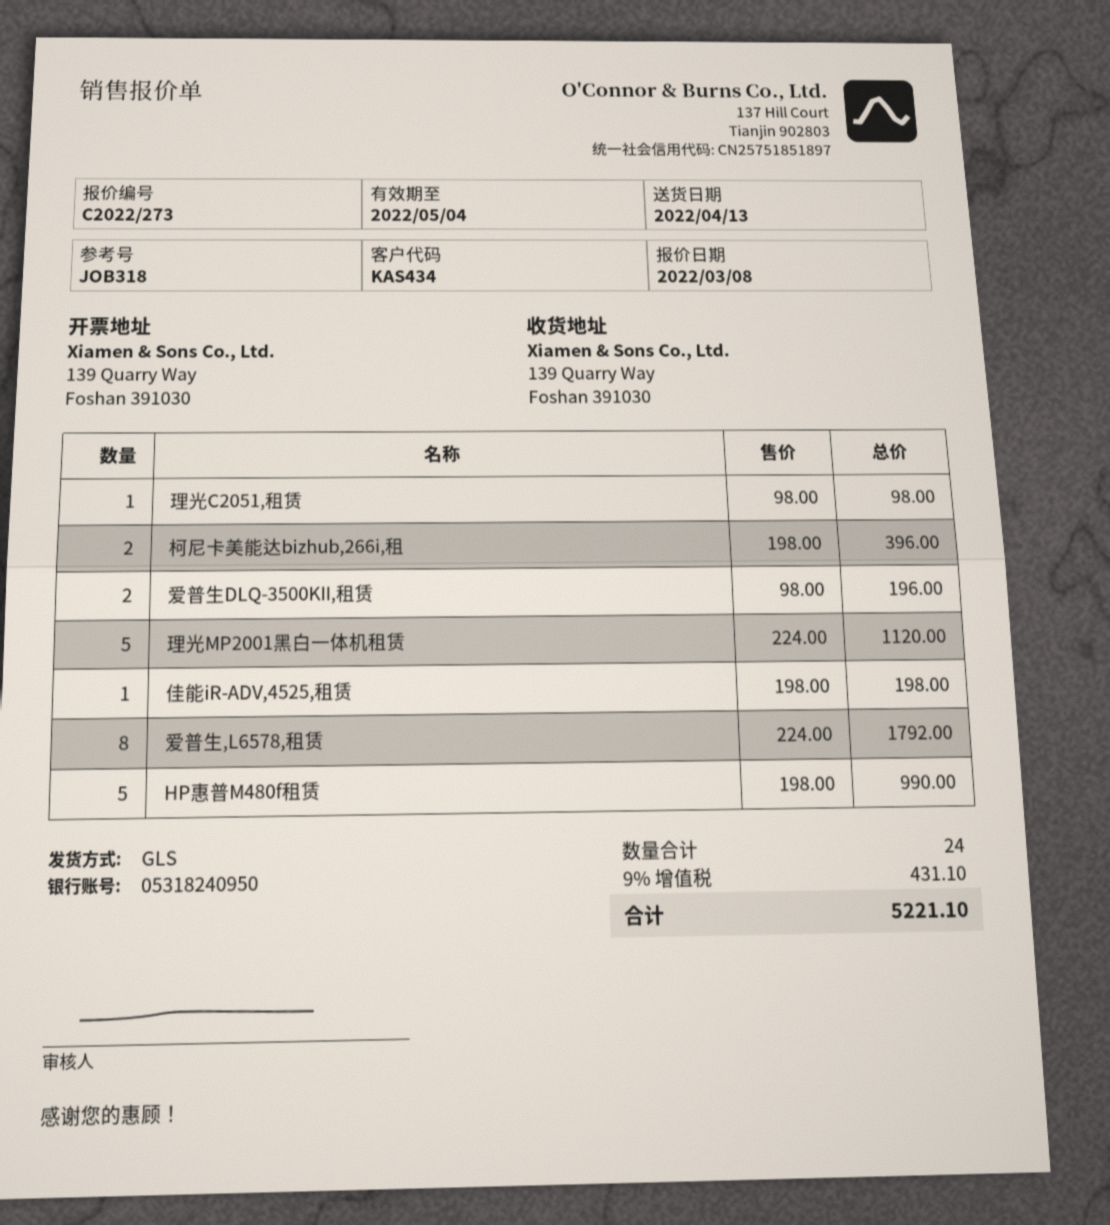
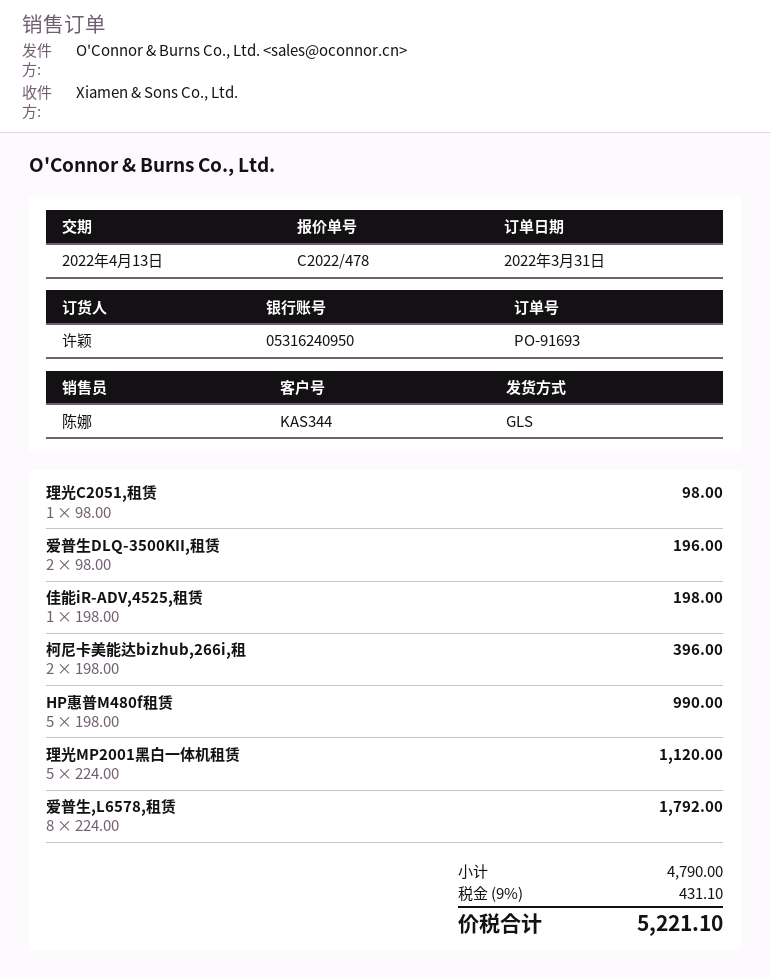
quote number: C2022/273 -> C2022/478
customer number: KAS434 -> KAS344
bank account: 05318240950 -> 05316240950

